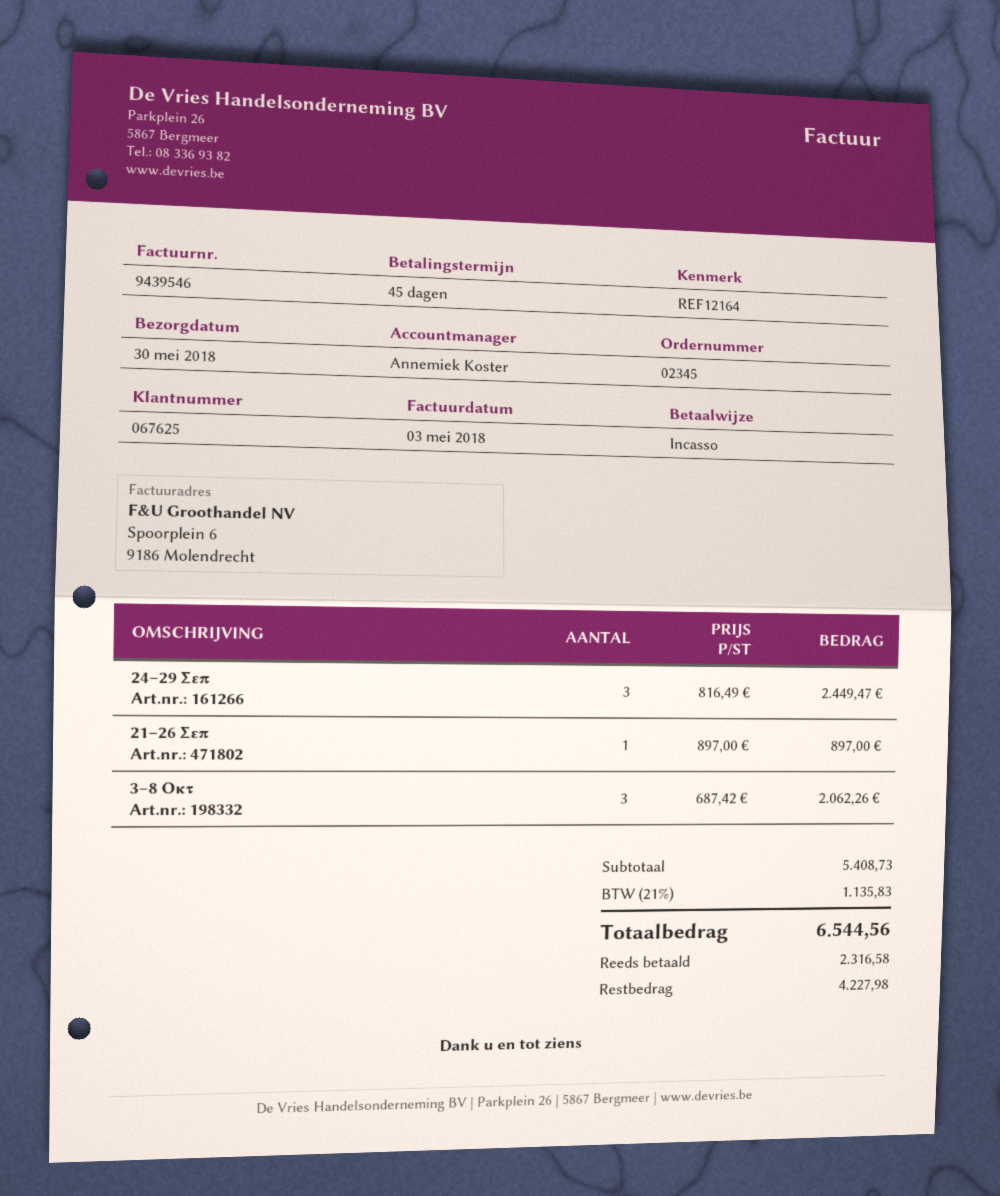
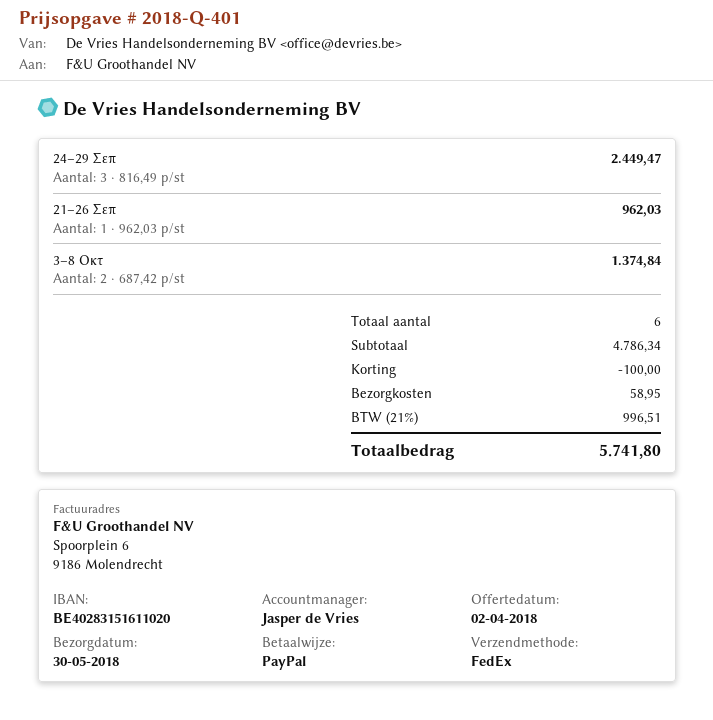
sales rep: Annemiek Koster -> Jasper de Vries
payment method: direct debit -> PayPal
21–26 Σεπ: 1 x 897.00 = 897.00 -> 1 x 962.03 = 962.03
3–8 Οκτ: 3 x 687.42 = 2062.26 -> 2 x 687.42 = 1374.84
subtotal: 5408.73 -> 4786.34
discount: none -> 100.00
shipping: none -> 58.95
tax: 21% = 1135.83 -> 21% = 996.51
total: 6544.56 -> 5741.80

